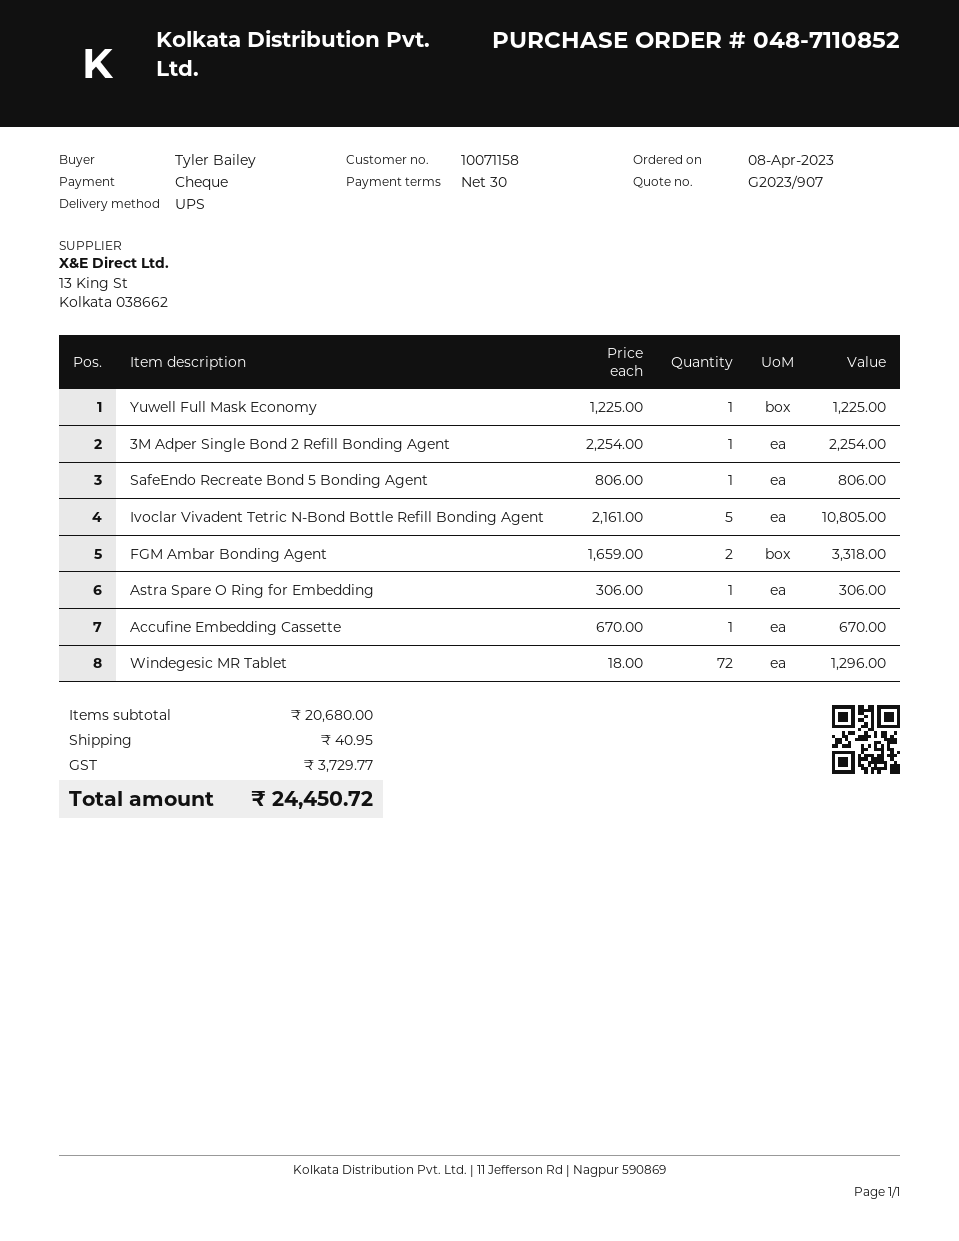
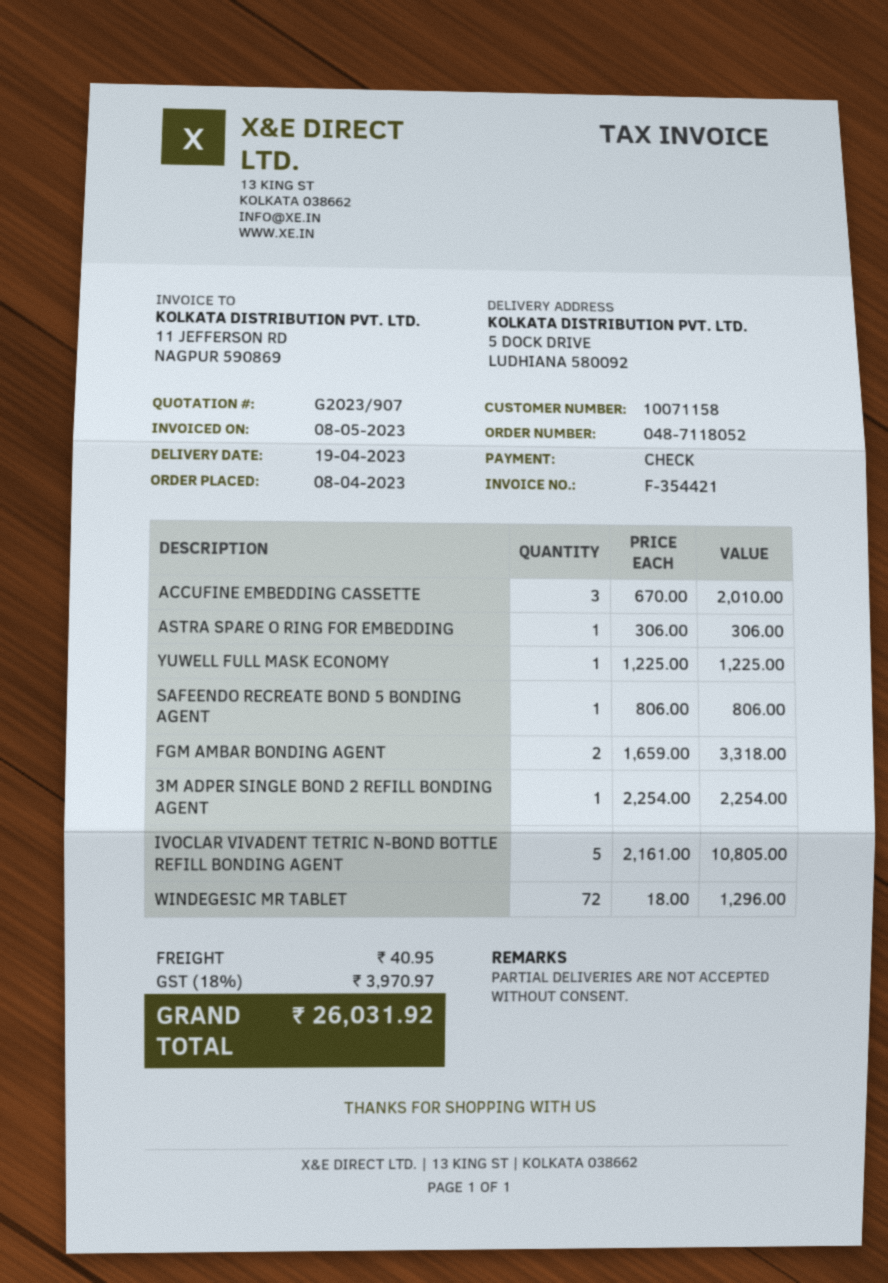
order number: 048-7110852 -> 048-7118052
Accufine Embedding Cassette: 1 x 670.00 = 670.00 -> 3 x 670.00 = 2010.00
tax: 3729.77 -> 3970.97
total: 24450.72 -> 26031.92

